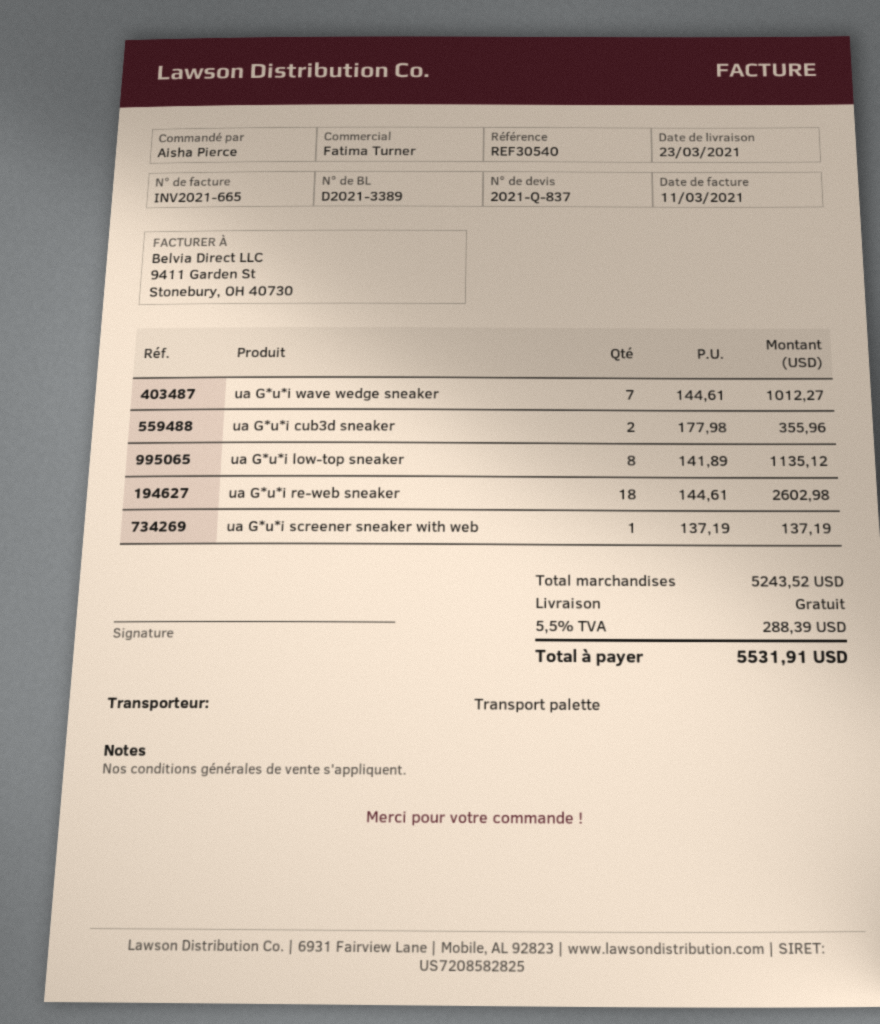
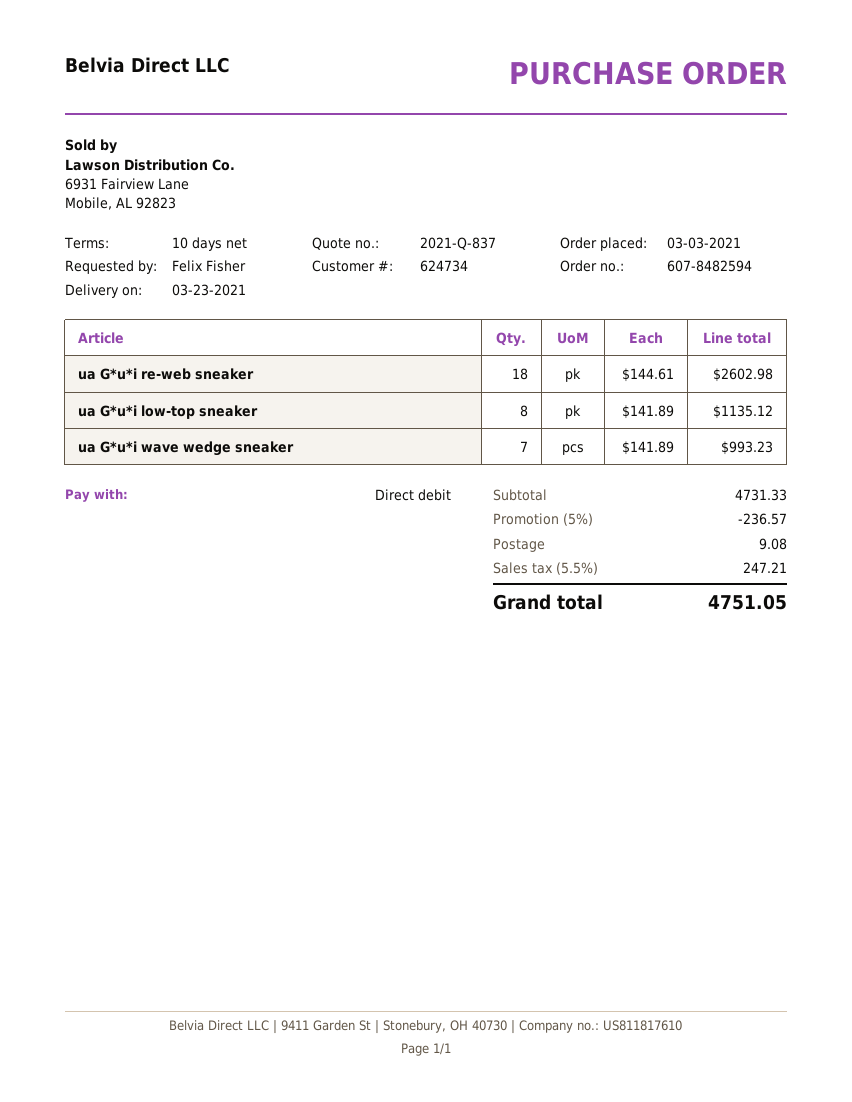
ordered by: Aisha Pierce -> Felix Fisher
ua G*u*i wave wedge sneaker: 7 x 144.61 = 1012.27 -> 7 x 141.89 = 993.23
ua G*u*i cub3d sneaker: 2 x 177.98 = 355.96 -> none
ua G*u*i screener sneaker with web: 1 x 137.19 = 137.19 -> none
subtotal: 5243.52 -> 4731.33
discount: none -> 5% = 236.57
shipping: 0.00 -> 9.08
tax: 5.5% = 288.39 -> 5.5% = 247.21
total: 5531.91 -> 4751.05

